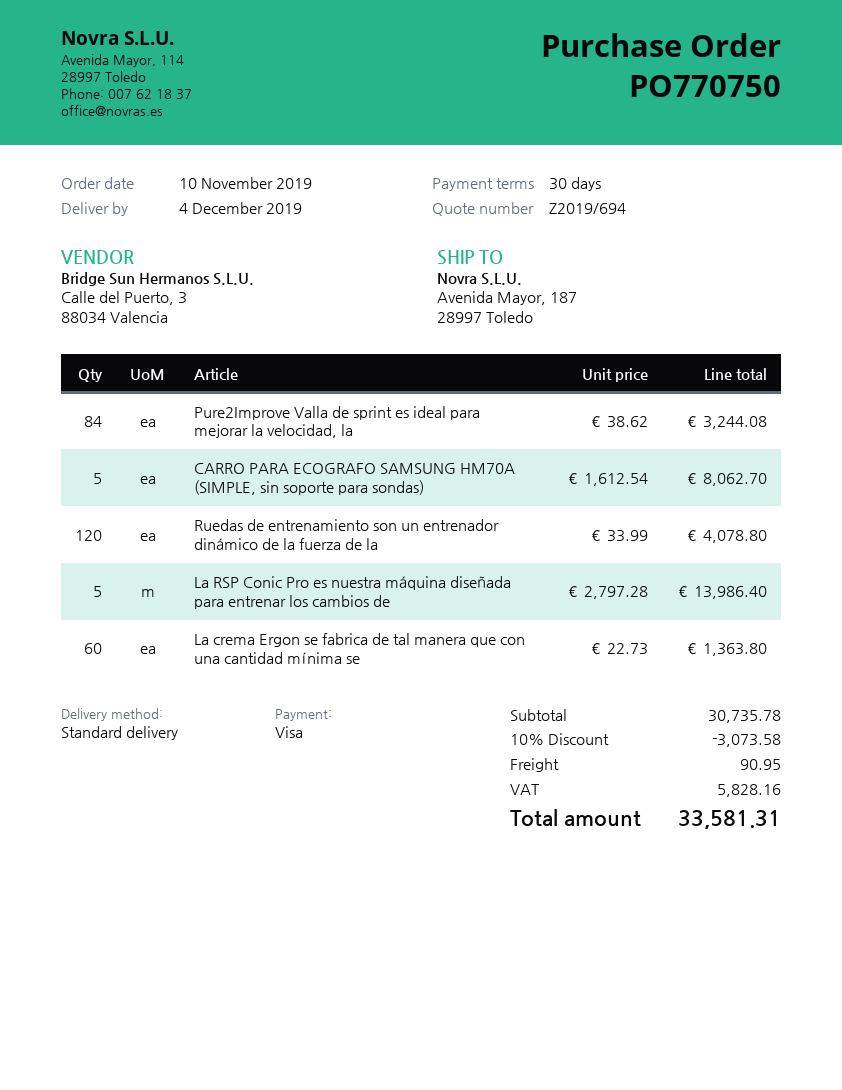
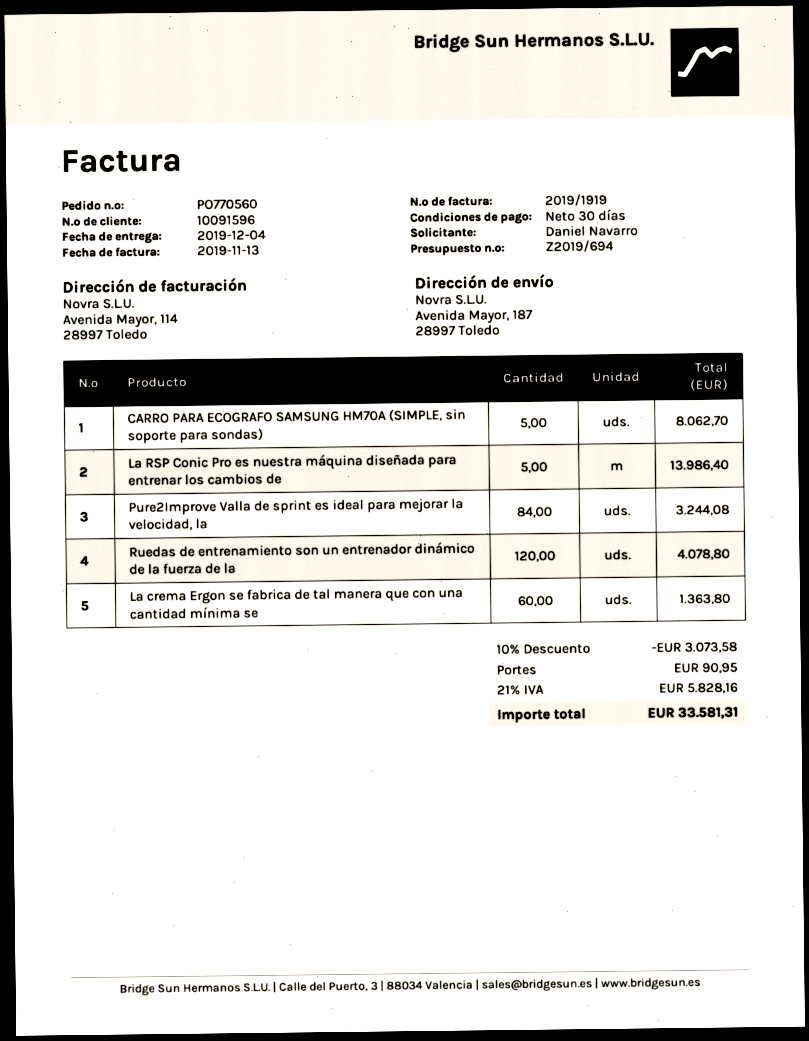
order number: PO770750 -> PO770560

